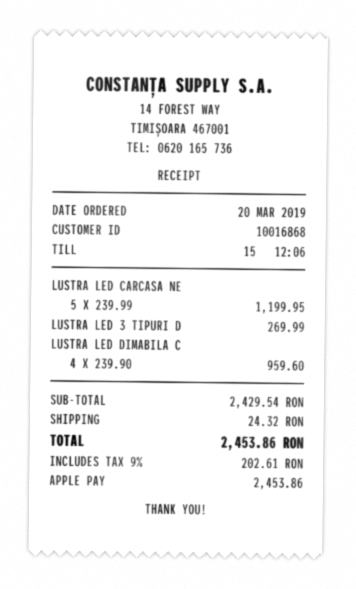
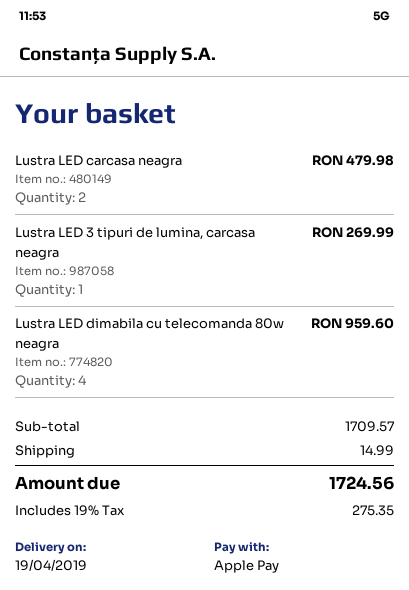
LUSTRA LED CARCASA NE: 5 for 1199.95 -> 2 for 479.98
subtotal: 2429.54 -> 1709.57
shipping: 24.32 -> 14.99
tax: 9% = 202.61 -> 19% = 275.35
total: 2453.86 -> 1724.56

